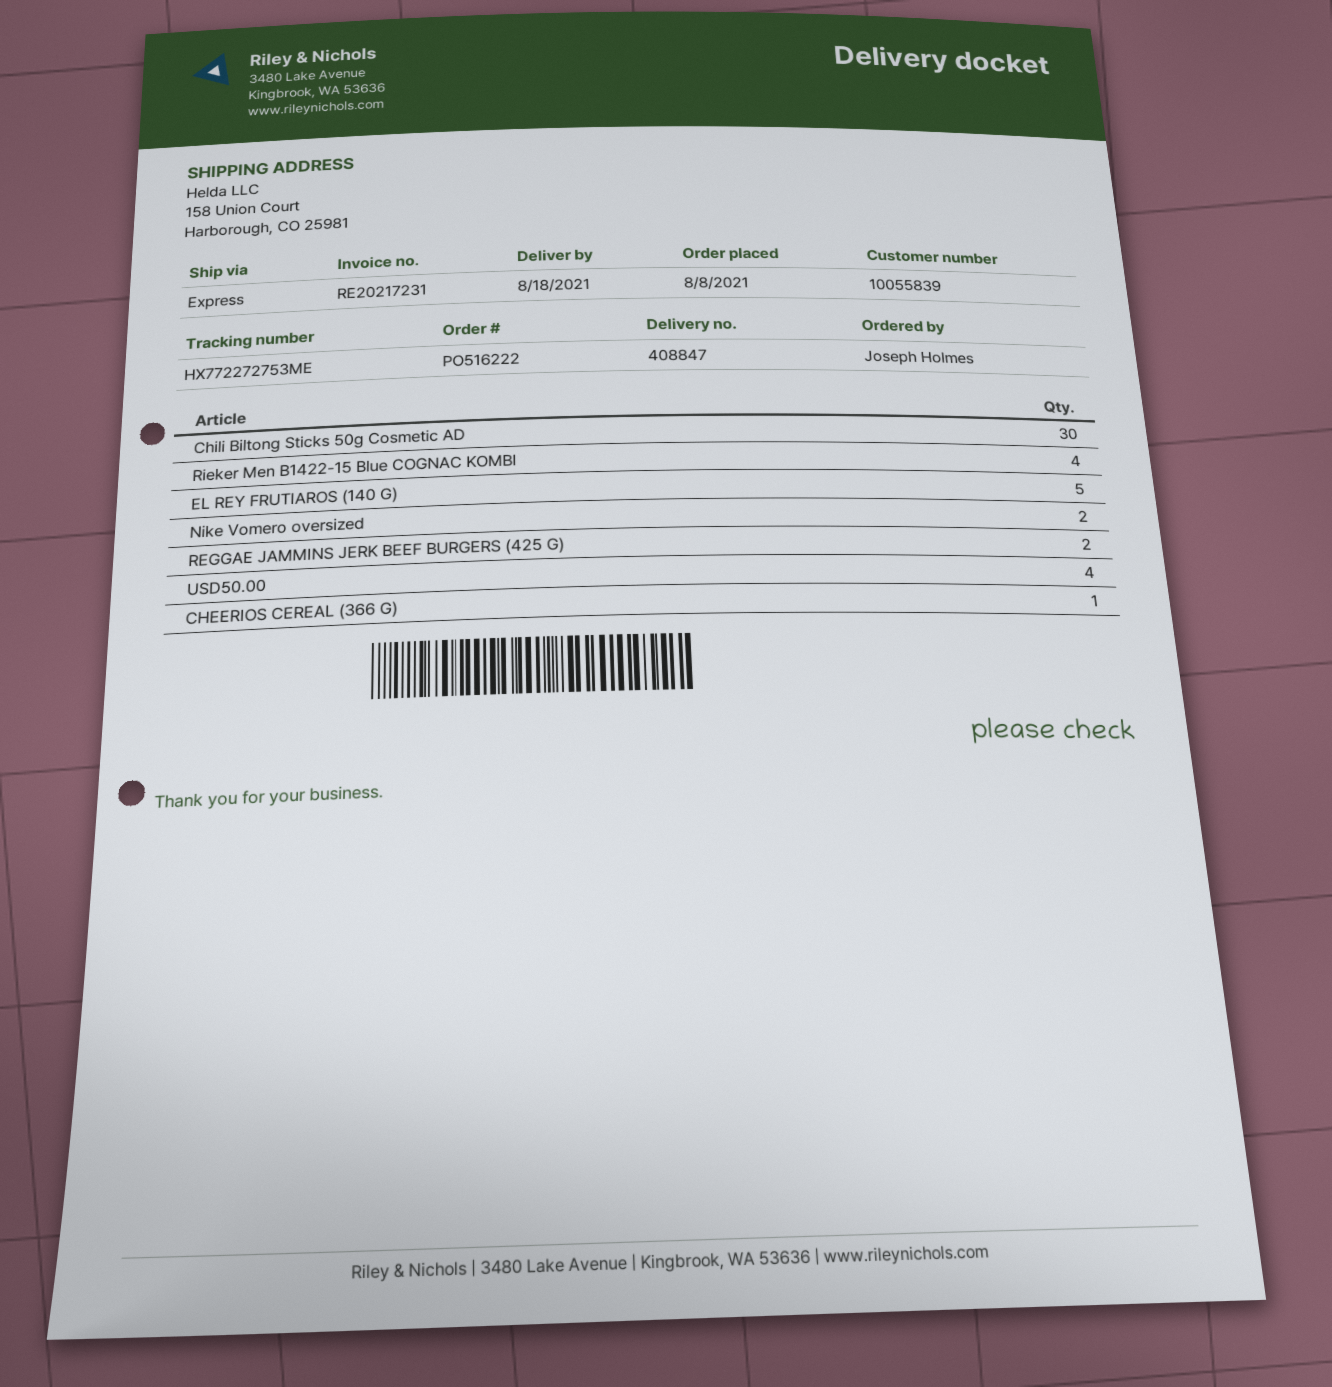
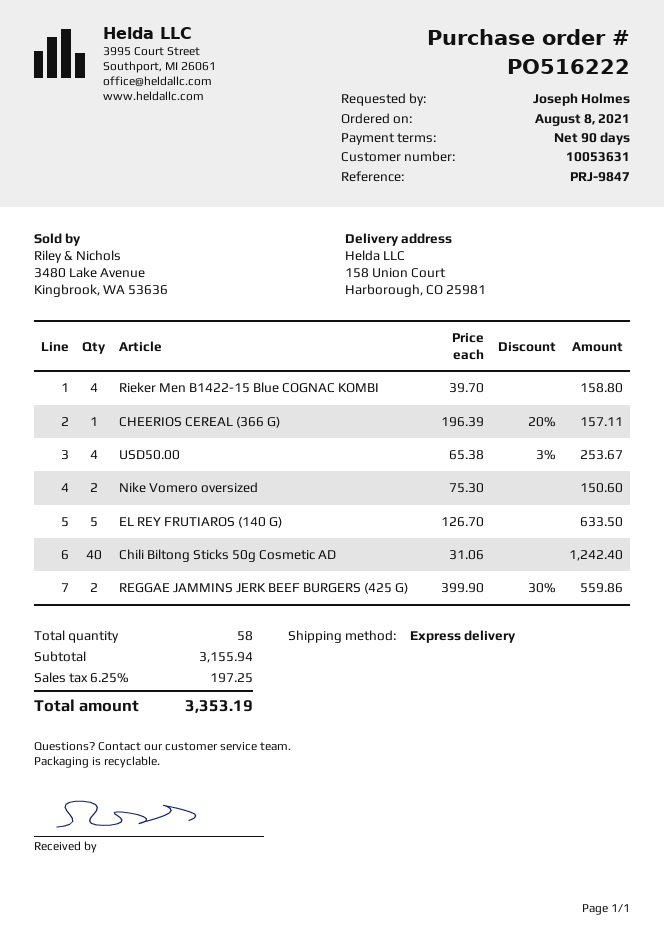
customer number: 10055839 -> 10053631
Chili Biltong Sticks 50g Cosmetic AD: 30 -> 40

